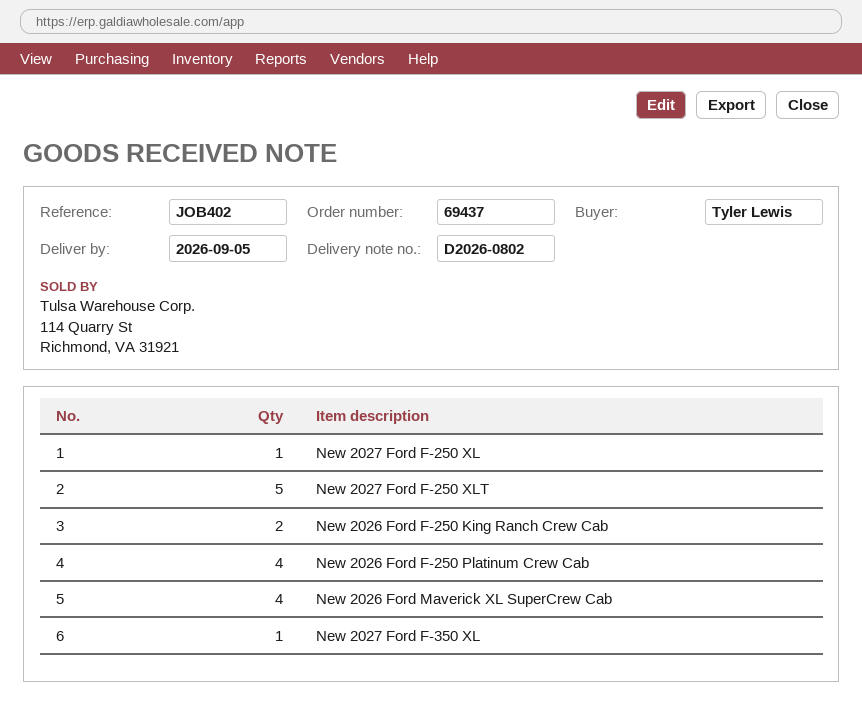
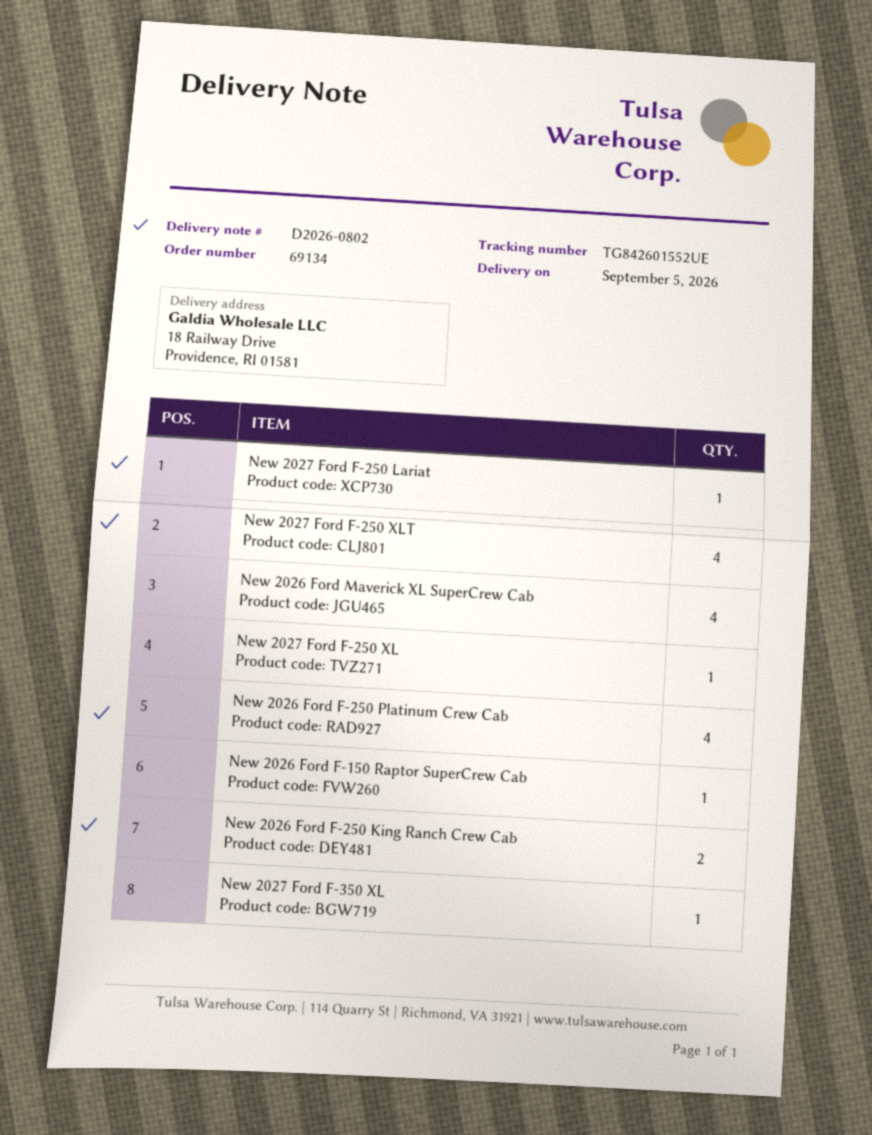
order number: 69437 -> 69134
New 2027 Ford F-250 XLT: 5 -> 4
New 2027 Ford F-250 Lariat: none -> 1
New 2026 Ford F-150 Raptor SuperCrew Cab: none -> 1

